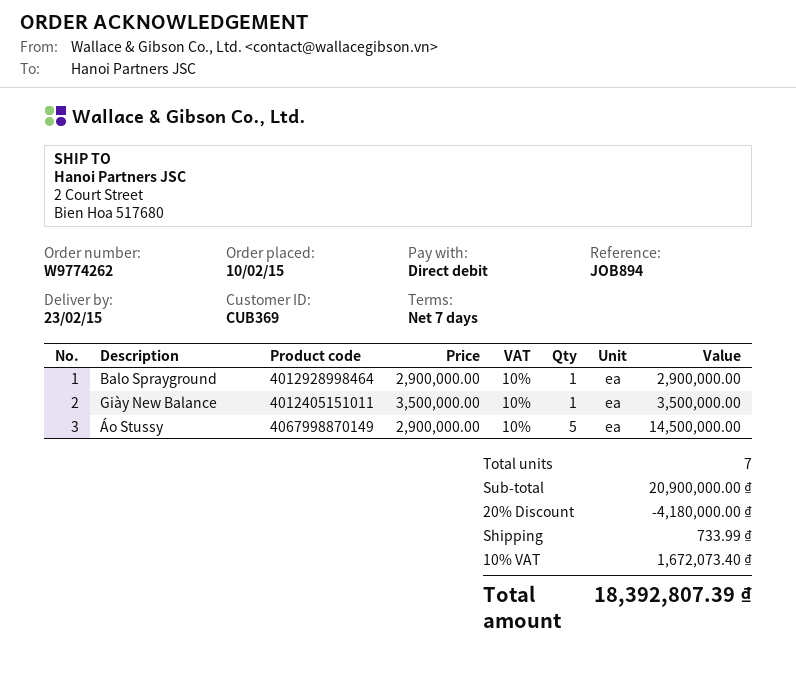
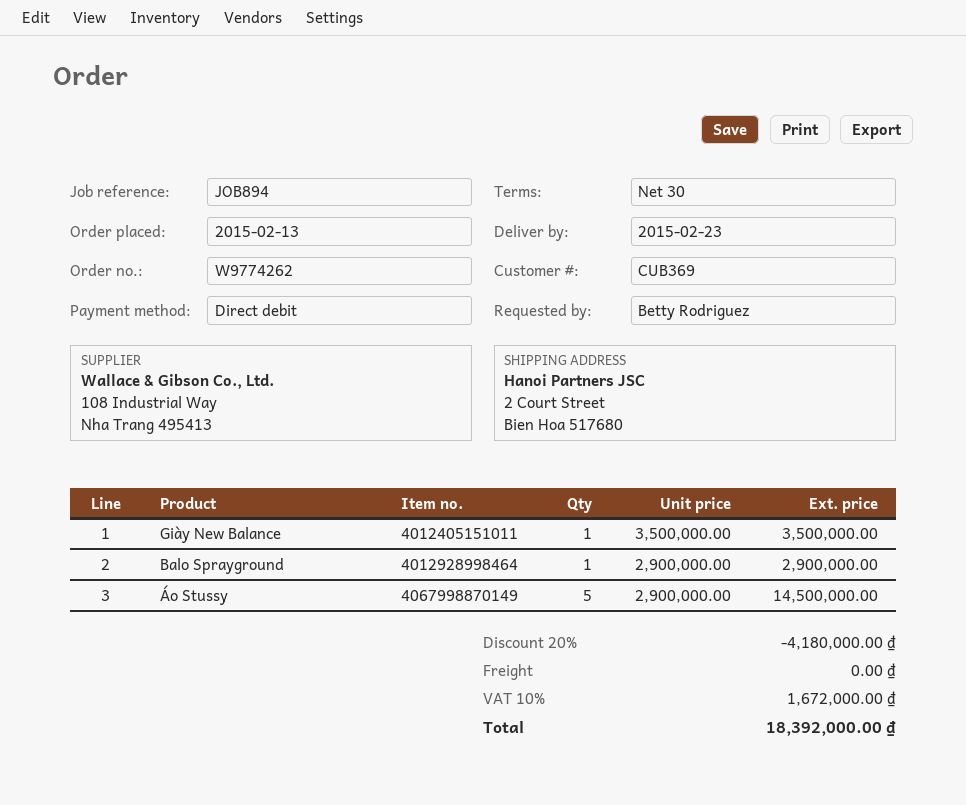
order date: 2015-02-10 -> 2015-02-13
payment terms: 7 days -> 30 days
shipping: 733.99 -> 0.00
tax: 10% = 1672073.40 -> 10% = 1672000.00
total: 18392807.39 -> 18392000.00

